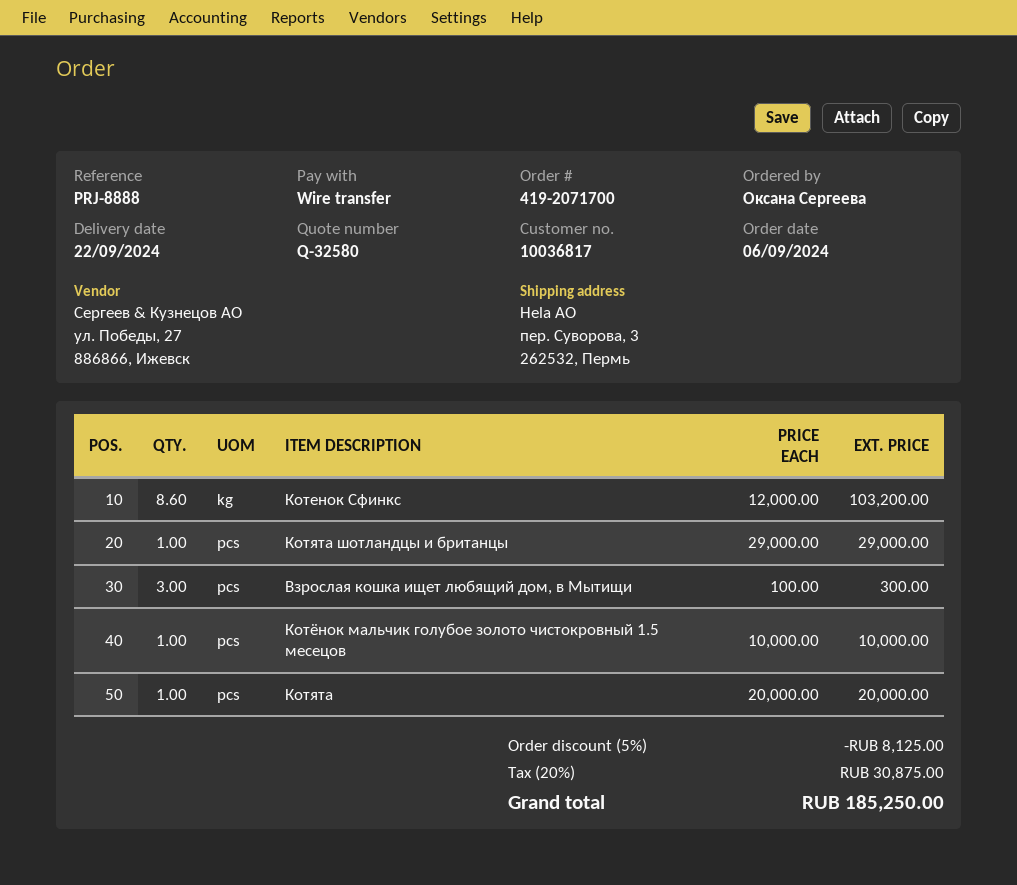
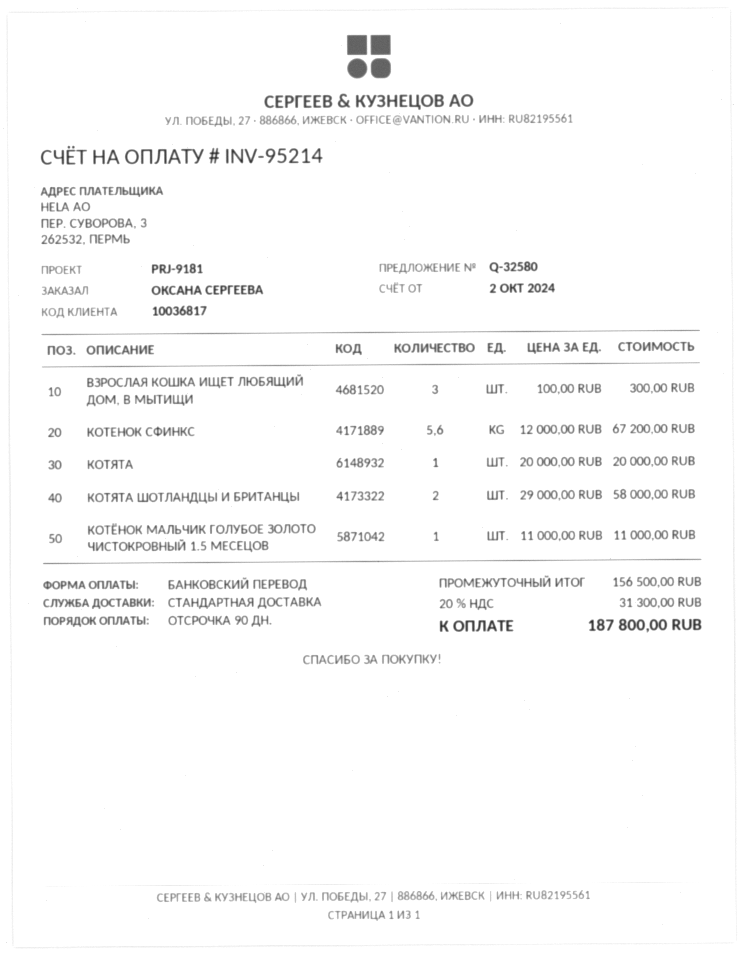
reference: PRJ-8888 -> PRJ-9181
Котенок Сфинкс: 8.6 x 12000.00 = 103200.00 -> 5.6 x 12000.00 = 67200.00
Котята шотландцы и британцы: 1 x 29000.00 = 29000.00 -> 2 x 29000.00 = 58000.00
Котёнок мальчик голубое золото чистокровный 1.5 месецов: 1 x 10000.00 = 10000.00 -> 1 x 11000.00 = 11000.00
discount: 5% = 8125.00 -> none
tax: 20% = 30875.00 -> 20% = 31300.00
total: 185250.00 -> 187800.00

